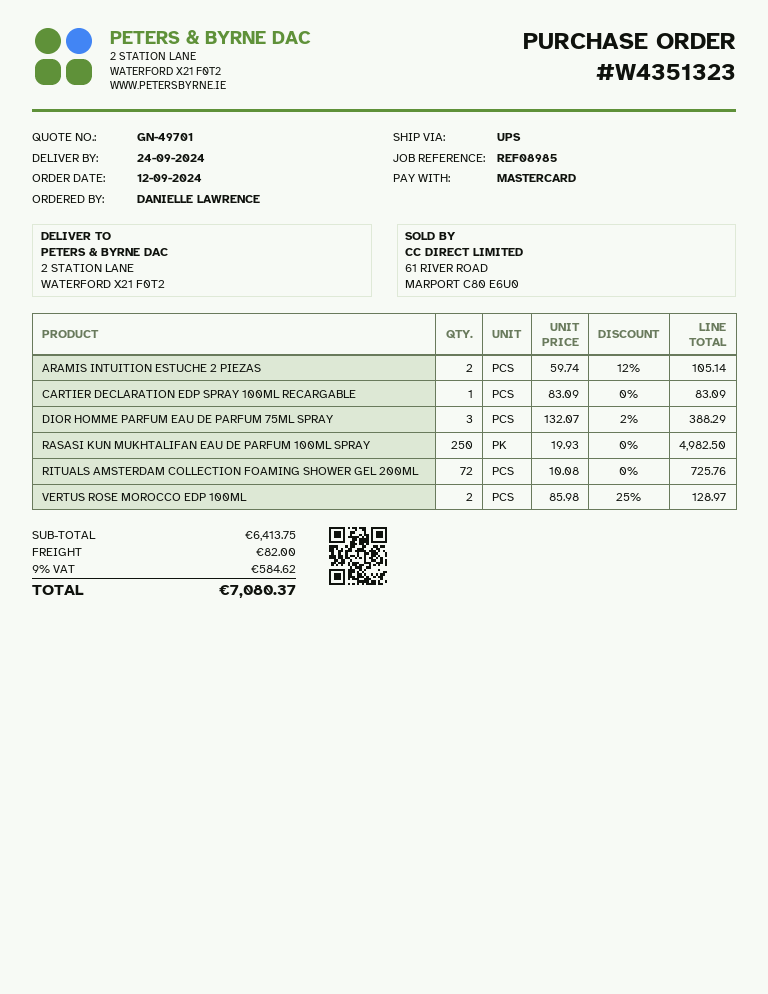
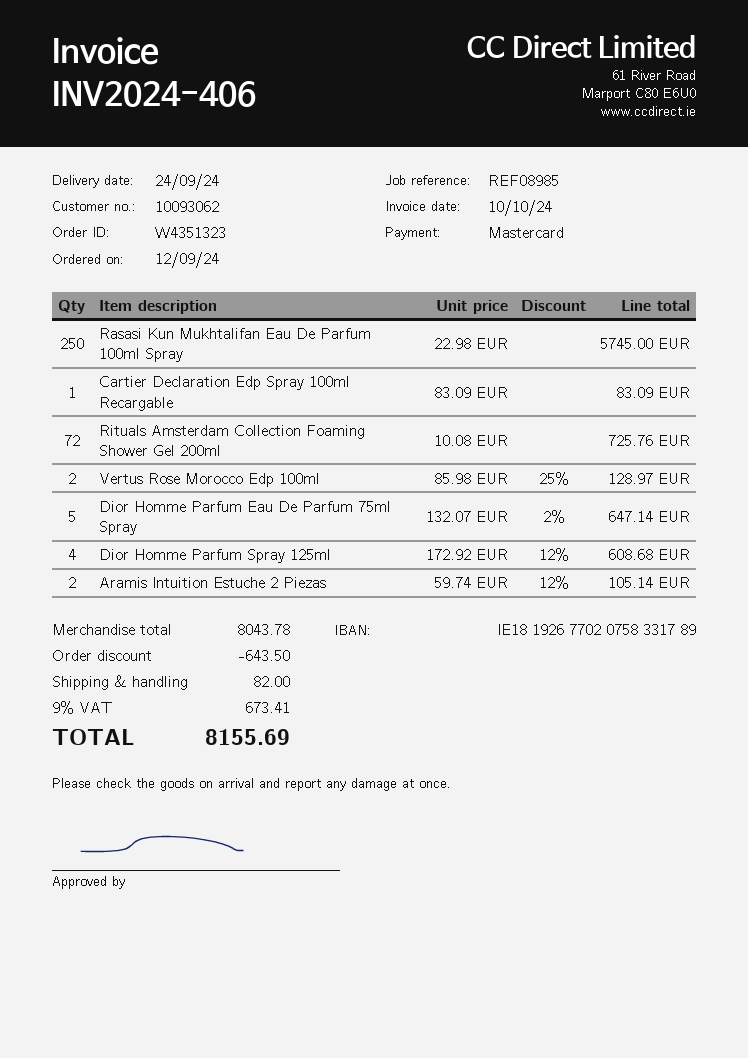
DIOR HOMME PARFUM EAU DE PARFUM 75ML SPRAY: 3 x 132.07 - 2% = 388.29 -> 5 x 132.07 - 2% = 647.14
RASASI KUN MUKHTALIFAN EAU DE PARFUM 100ML SPRAY: 250 x 19.93 = 4982.50 -> 250 x 22.98 = 5745.00
Dior Homme Parfum Spray 125ml: none -> 4 x 172.92 - 12% = 608.68
subtotal: 6413.75 -> 8043.78
discount: none -> 643.50
tax: 9% = 584.62 -> 9% = 673.41
total: 7080.37 -> 8155.69

